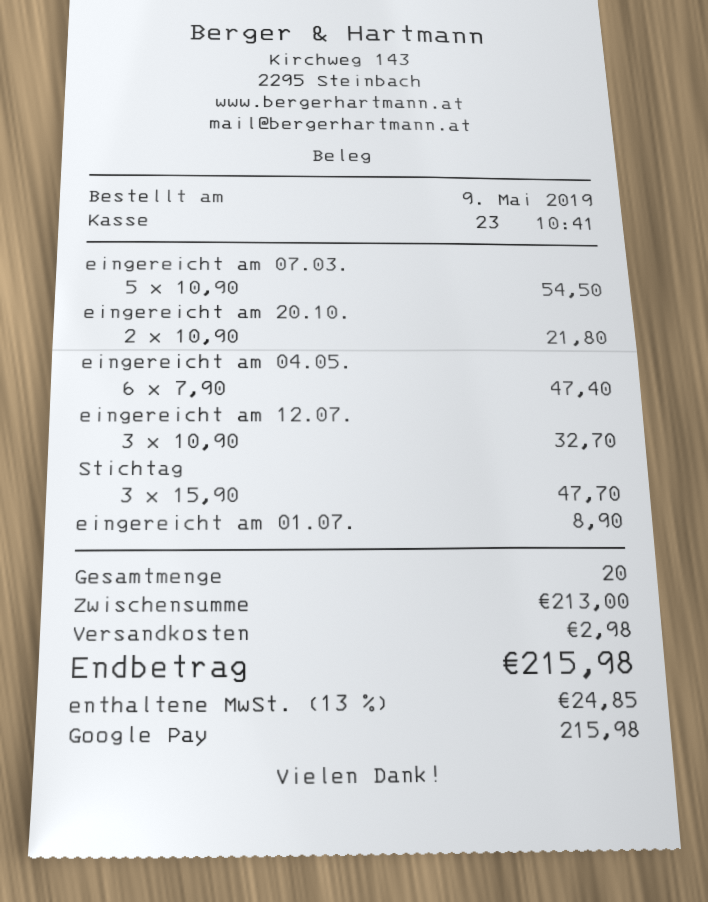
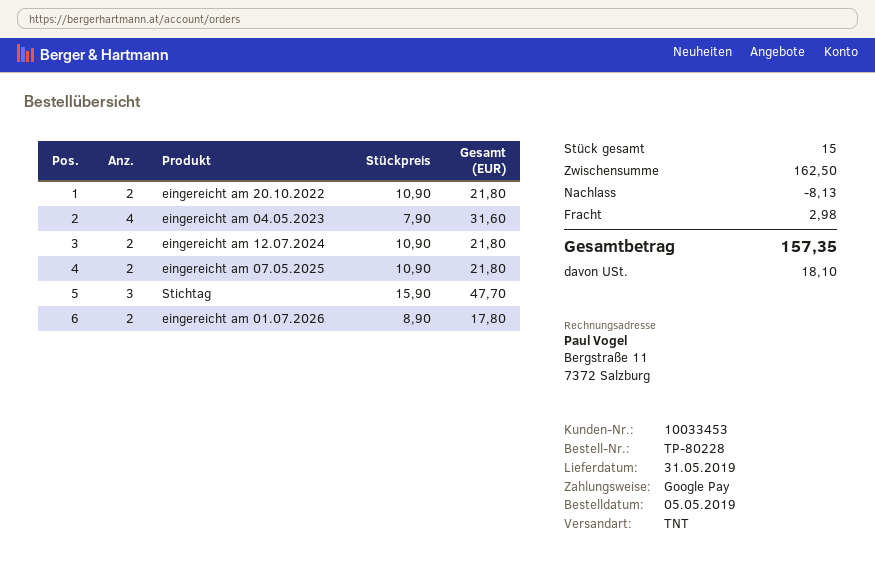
order date: 2019-05-09 -> 2019-05-05
eingereicht am 07.03.: 5 x 10.90 = 54.50 -> none
eingereicht am 04.05.: 6 x 7.90 = 47.40 -> 4 x 7.90 = 31.60
eingereicht am 12.07.: 3 x 10.90 = 32.70 -> 2 x 10.90 = 21.80
eingereicht am 01.07.: 1 x 8.90 = 8.90 -> 2 x 8.90 = 17.80
eingereicht am 07.05.2025: none -> 2 x 10.90 = 21.80
total quantity: 20 -> 15
subtotal: 213.00 -> 162.50
discount: none -> 8.13
tax: 24.85 -> 18.10
total: 215.98 -> 157.35

